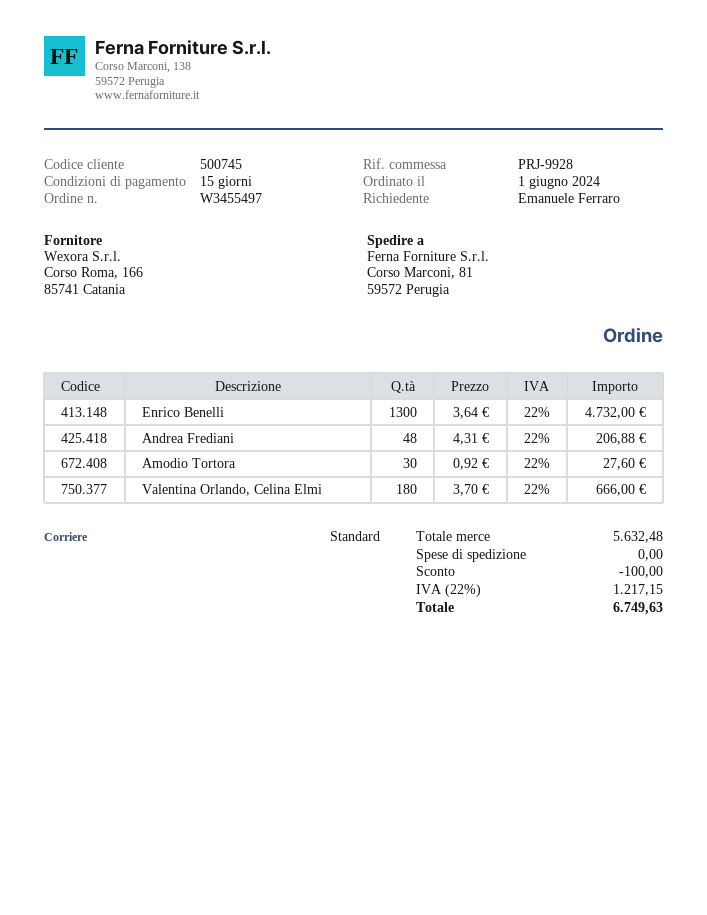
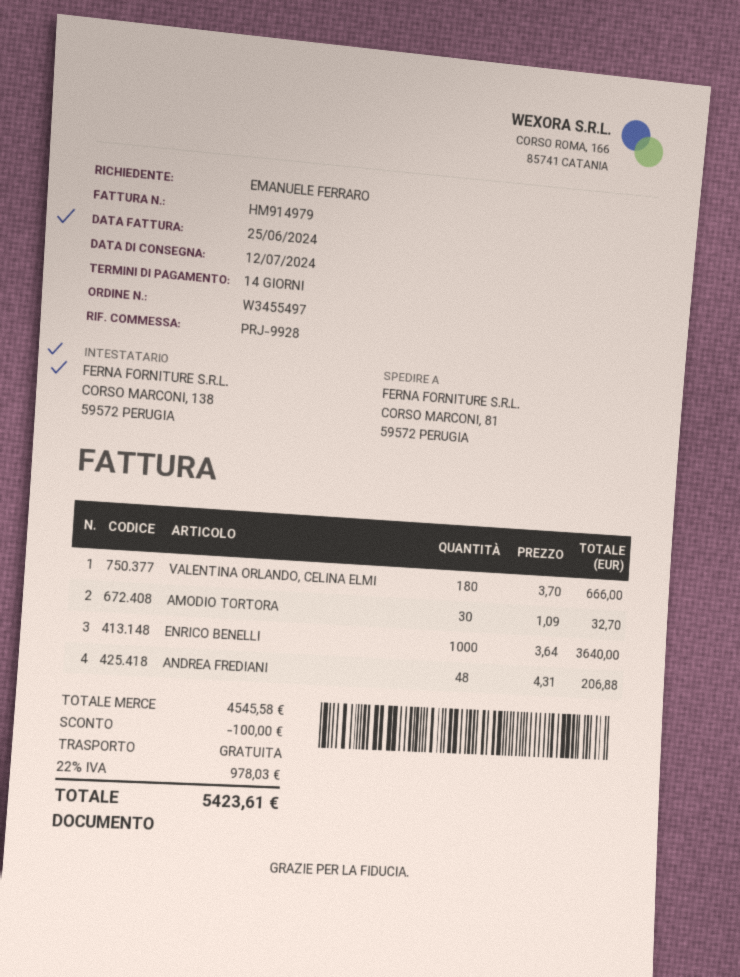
payment terms: 15 days -> 14 days
Enrico Benelli: 1300 x 3.64 = 4732.00 -> 1000 x 3.64 = 3640.00
Amodio Tortora: 30 x 0.92 = 27.60 -> 30 x 1.09 = 32.70
subtotal: 5632.48 -> 4545.58
tax: 22% = 1217.15 -> 22% = 978.03
total: 6749.63 -> 5423.61

